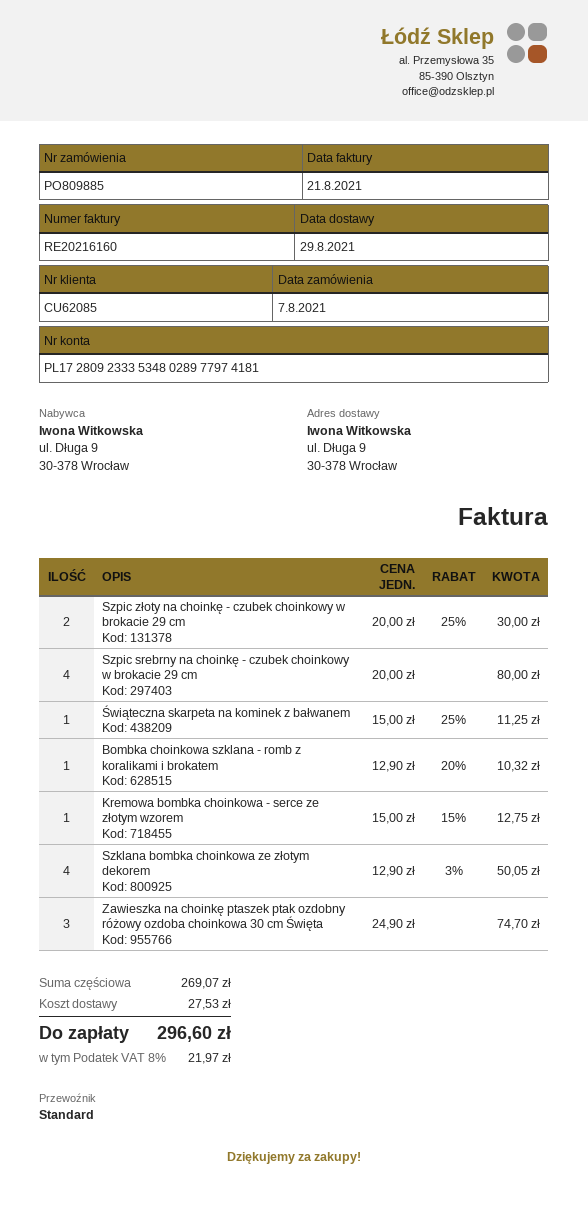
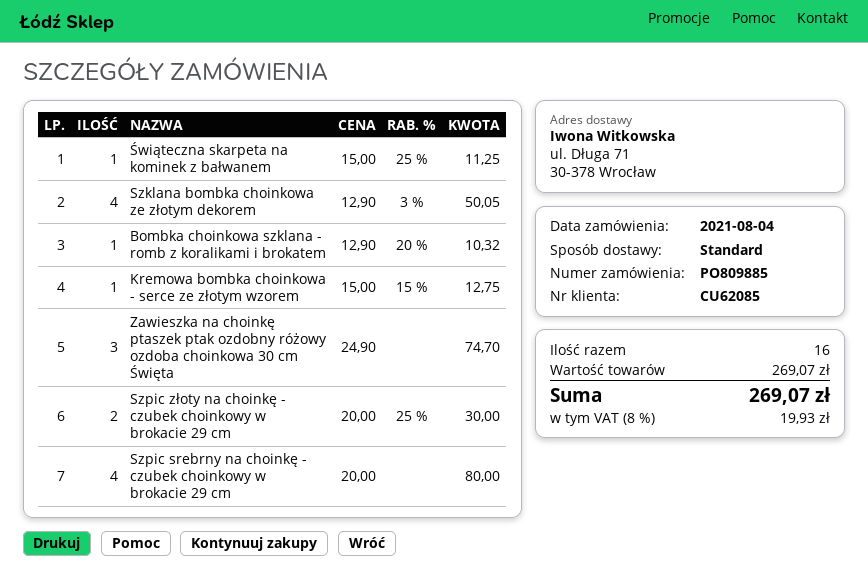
order date: 2021-08-07 -> 2021-08-04
ship to: ul. Długa 9, 30-378 Wrocław -> ul. Długa 71, 30-378 Wrocław
shipping: 27.53 -> none
tax: 8% = 21.97 -> 8% = 19.93
total: 296.60 -> 269.07

